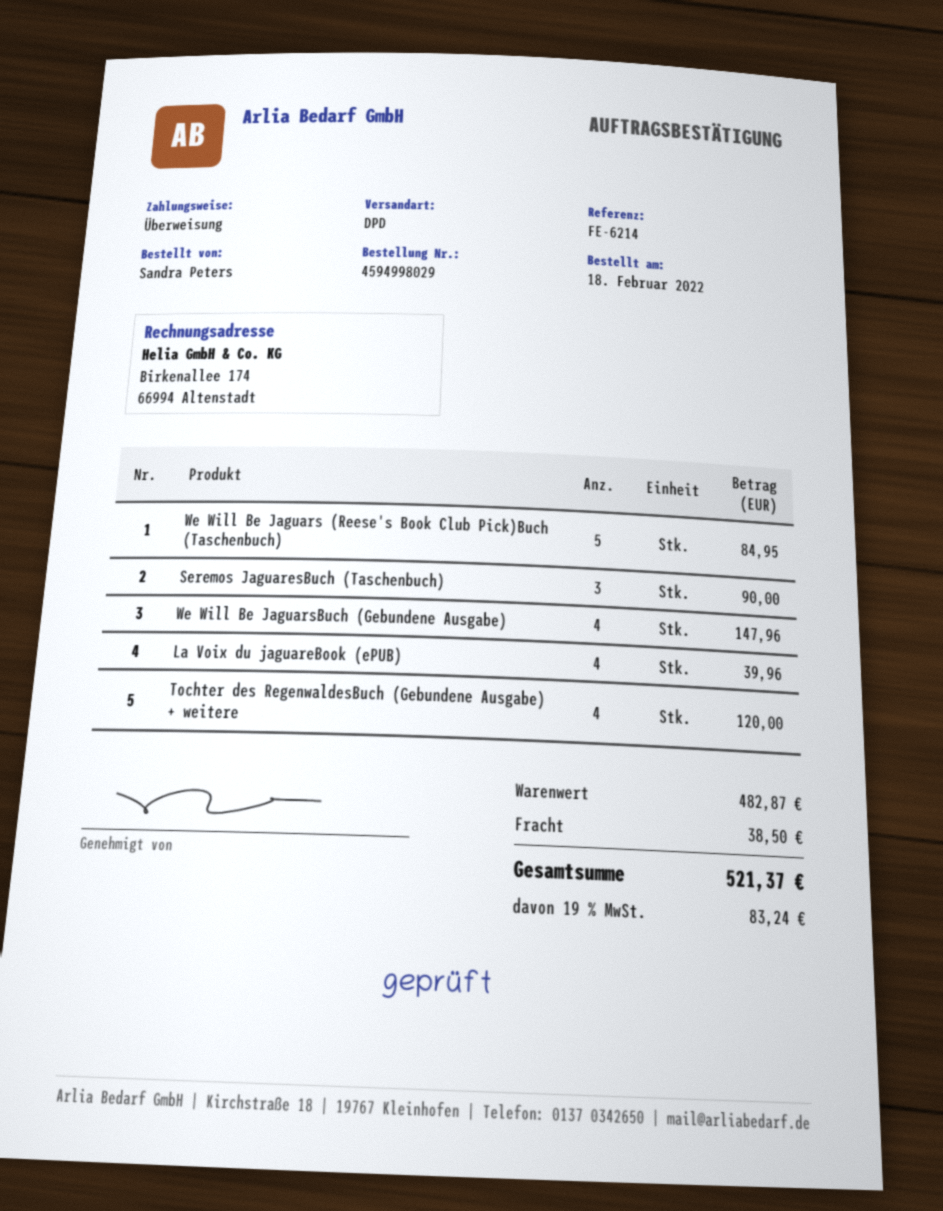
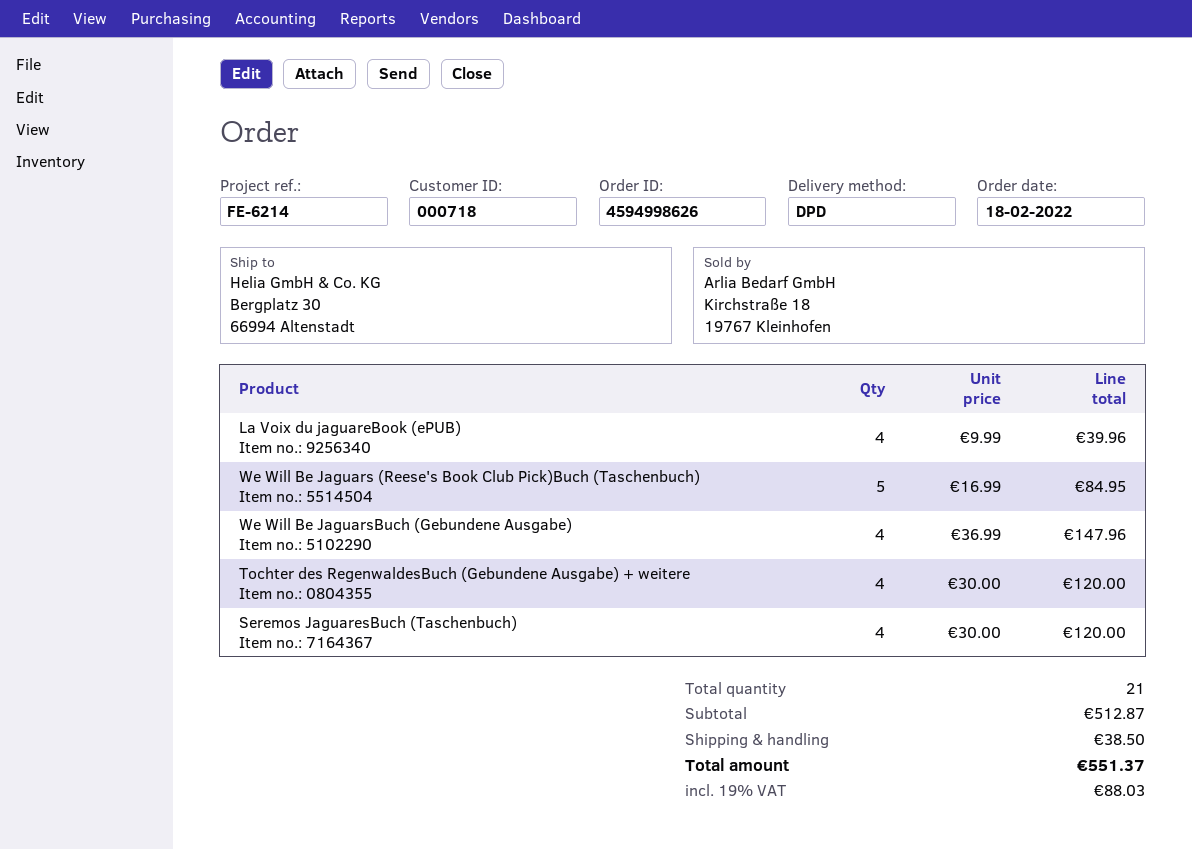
order number: 4594998029 -> 4594998626
Seremos JaguaresBuch (Taschenbuch): 3 for 90.00 -> 4 for 120.00
subtotal: 482.87 -> 512.87
tax: 19% = 83.24 -> 19% = 88.03
total: 521.37 -> 551.37

